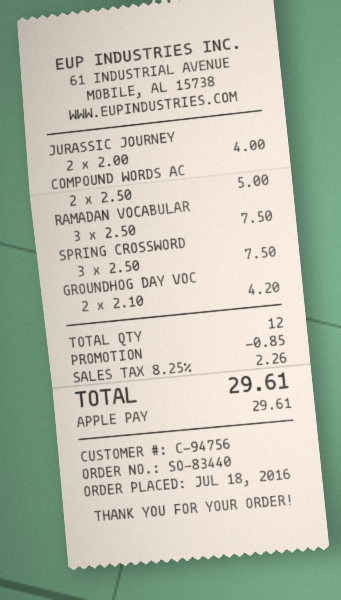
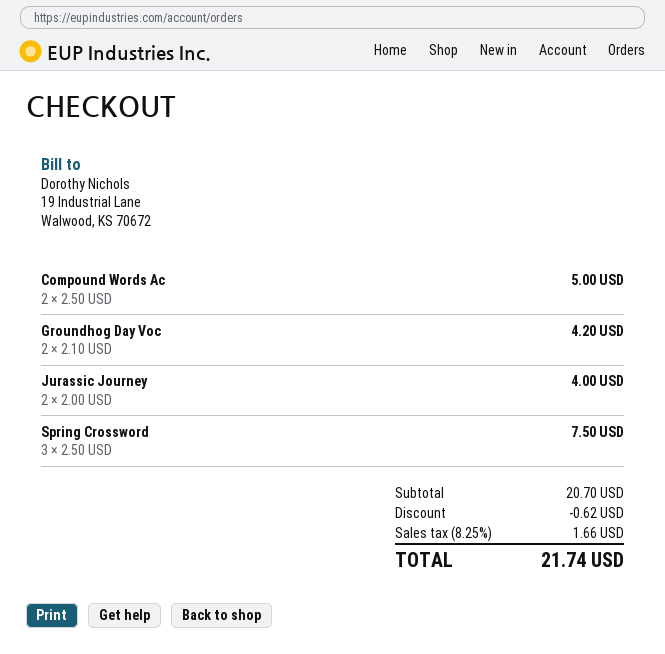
RAMADAN VOCABULAR: 3 x 2.50 = 7.50 -> none
discount: 0.85 -> 0.62
tax: 8.25% = 2.26 -> 8.25% = 1.66
total: 29.61 -> 21.74

